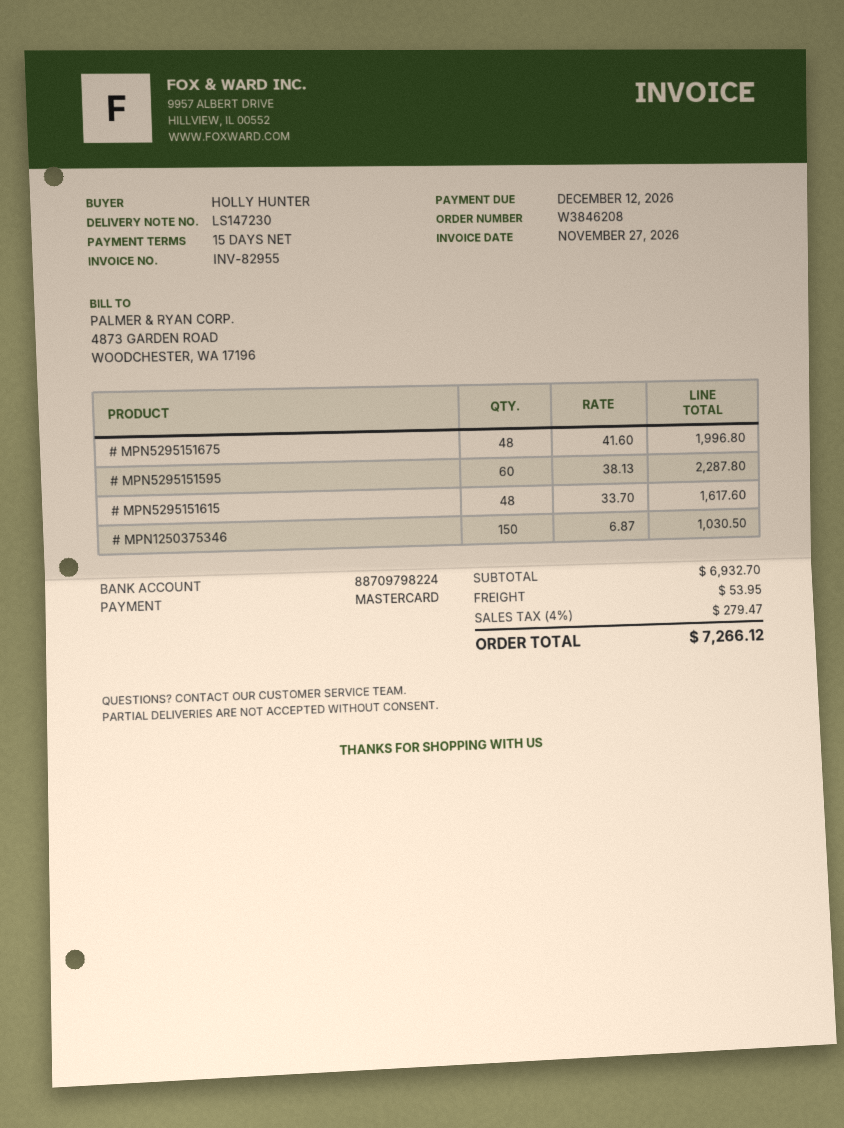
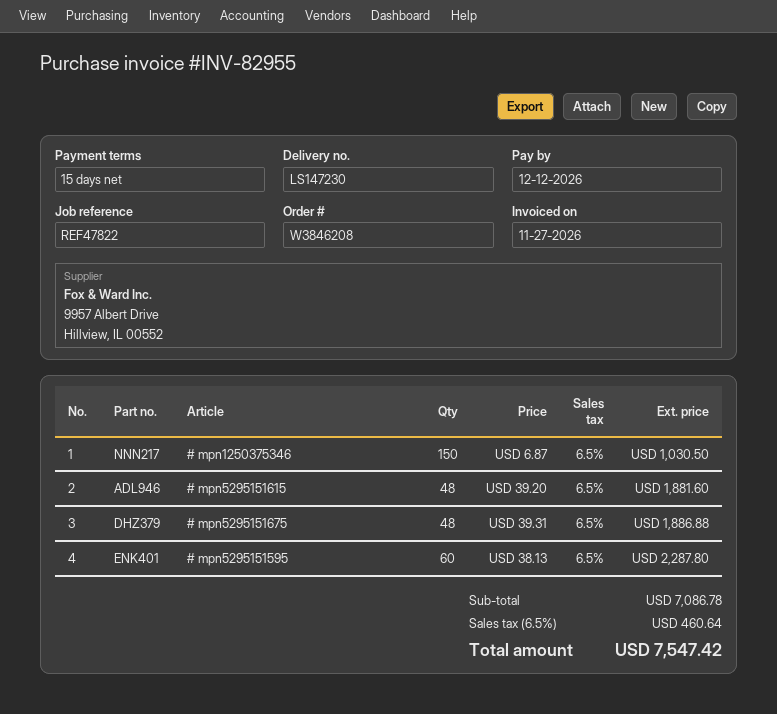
# MPN5295151675: 48 x 41.60 = 1996.80 -> 48 x 39.31 = 1886.88
# MPN5295151615: 48 x 33.70 = 1617.60 -> 48 x 39.20 = 1881.60
subtotal: 6932.70 -> 7086.78
shipping: 53.95 -> none
tax: 4% = 279.47 -> 6.5% = 460.64
total: 7266.12 -> 7547.42

